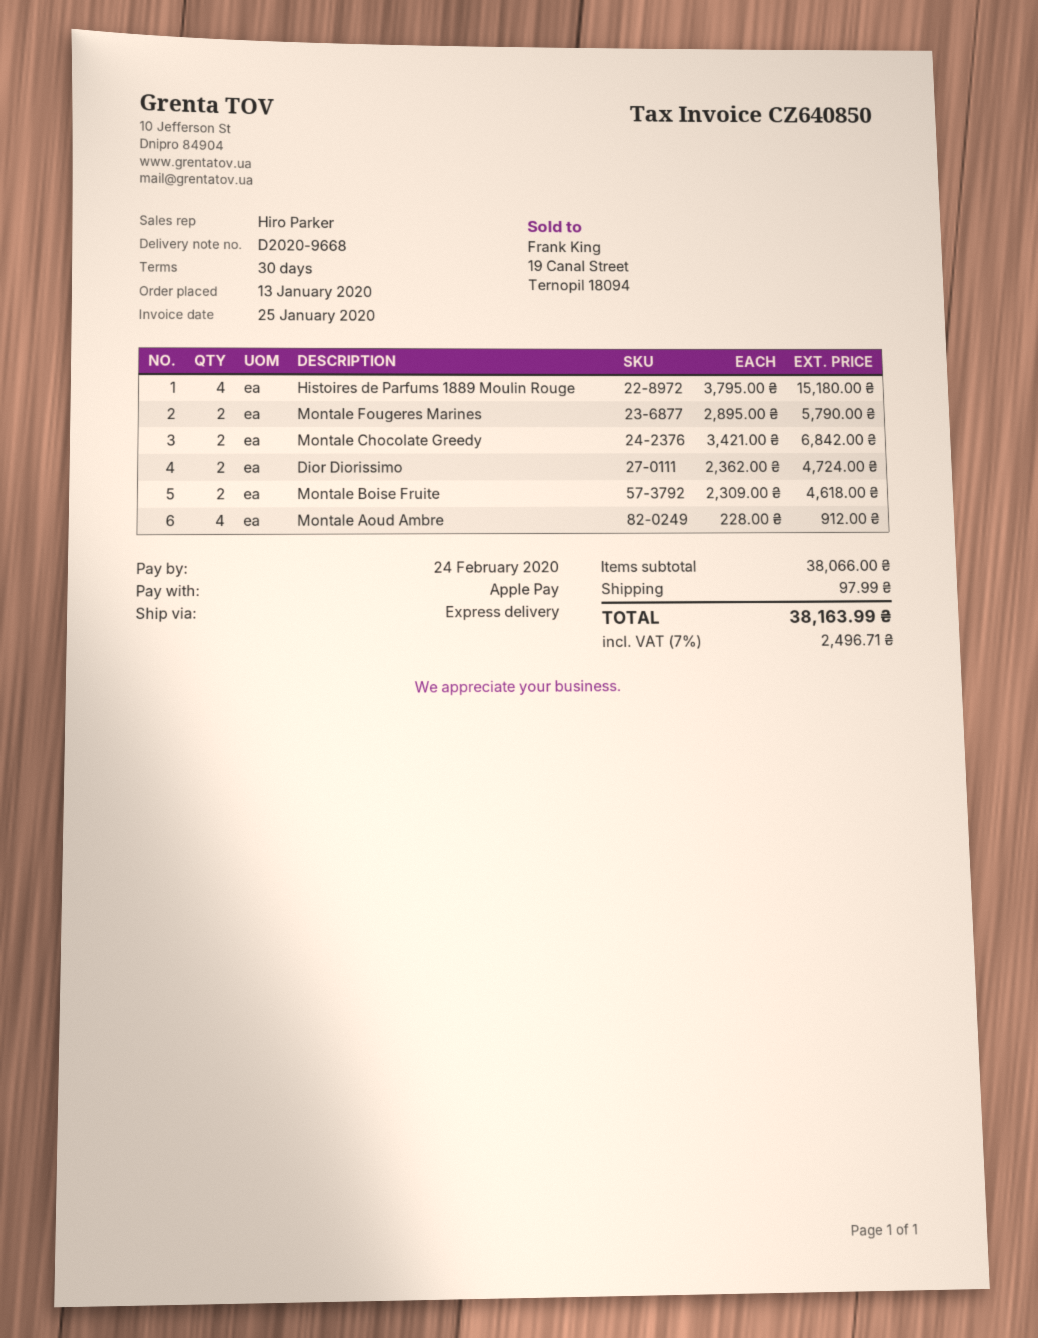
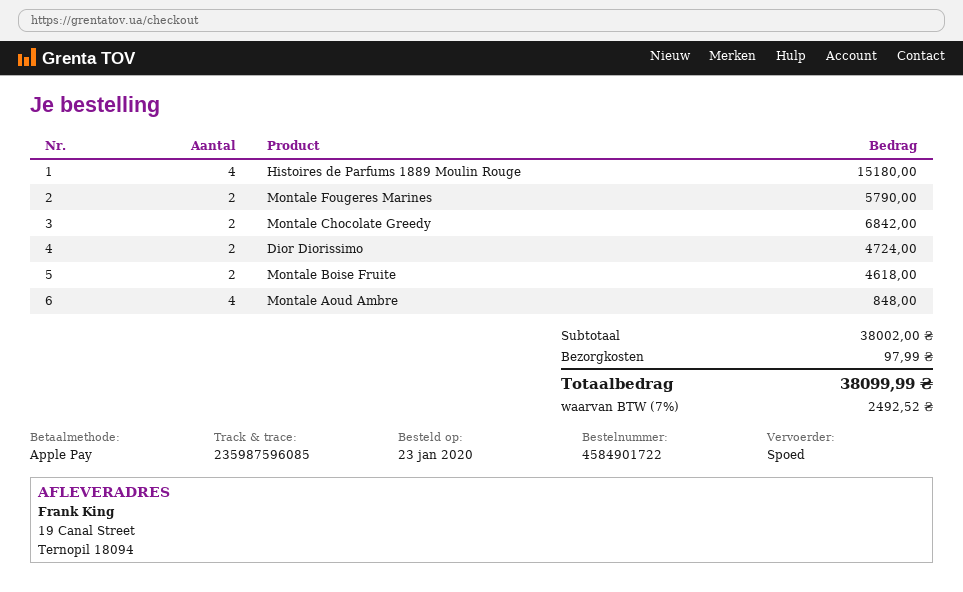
order date: 2020-01-13 -> 2020-01-23
Montale Aoud Ambre: 4 for 912.00 -> 4 for 848.00
subtotal: 38066.00 -> 38002.00
tax: 7% = 2496.71 -> 7% = 2492.52
total: 38163.99 -> 38099.99

